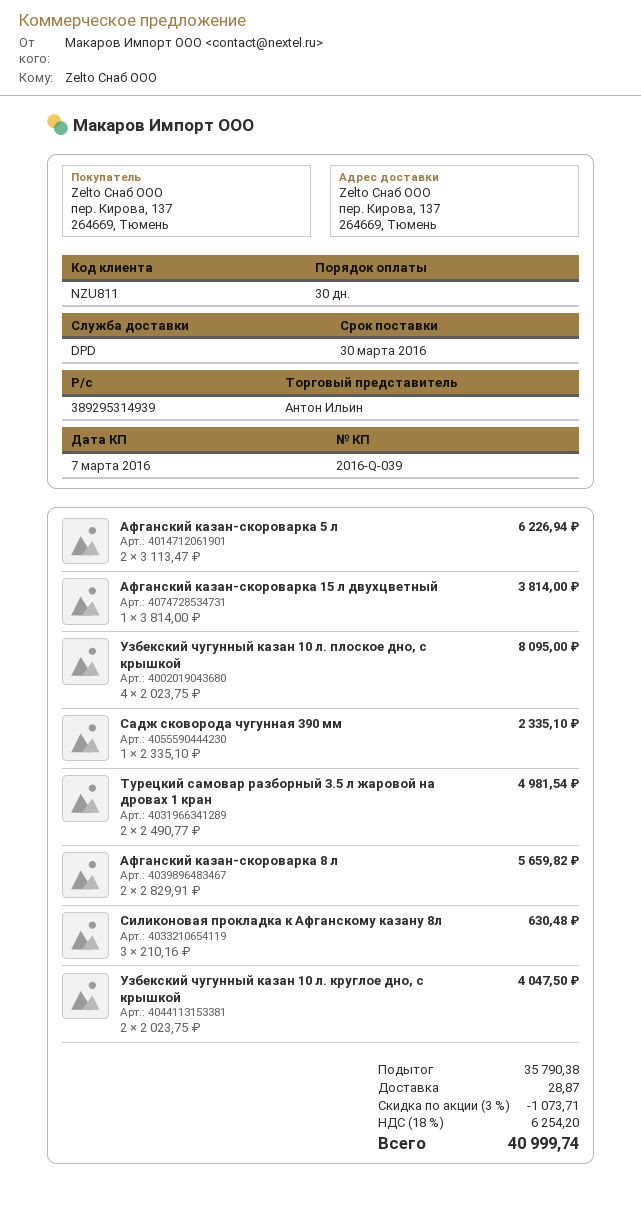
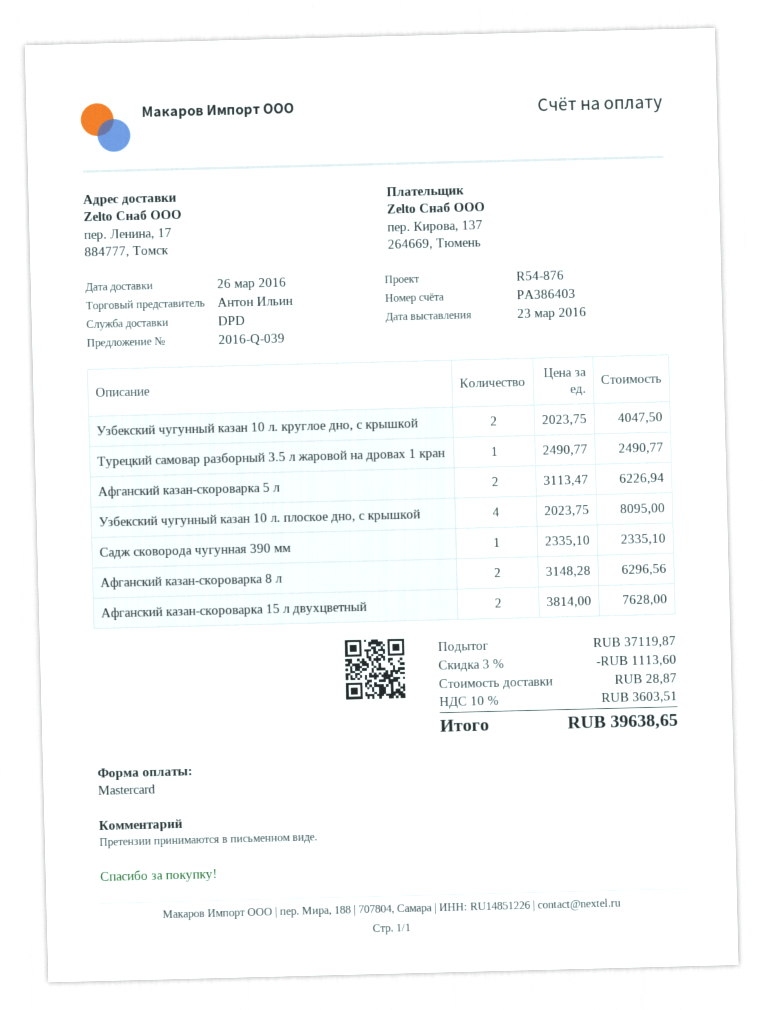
delivery date: 2016-03-30 -> 2016-03-26
ship to: пер. Кирова, 137, 264669, Тюмень -> пер. Ленина, 17, 884777, Томск
Афганский казан-скороварка 15 л двухцветный: 1 x 3814.00 = 3814.00 -> 2 x 3814.00 = 7628.00
Турецкий самовар разборный 3.5 л жаровой на дровах 1 кран: 2 x 2490.77 = 4981.54 -> 1 x 2490.77 = 2490.77
Афганский казан-скороварка 8 л: 2 x 2829.91 = 5659.82 -> 2 x 3148.28 = 6296.56
Силиконовая прокладка к Афганскому казану 8л: 3 x 210.16 = 630.48 -> none
subtotal: 35790.38 -> 37119.87
discount: 3% = 1073.71 -> 3% = 1113.60
tax: 18% = 6254.20 -> 10% = 3603.51
total: 40999.74 -> 39638.65

